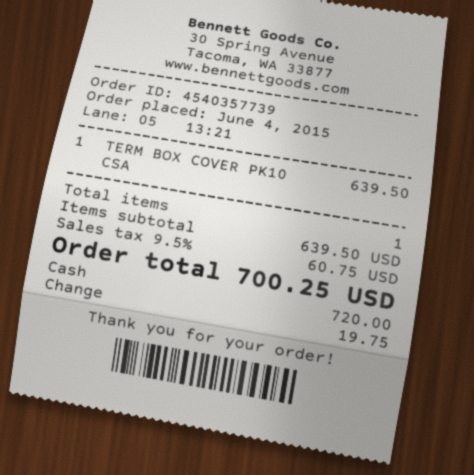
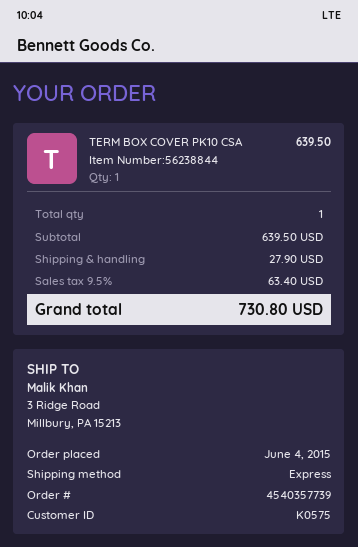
shipping: none -> 27.90
tax: 9.5% = 60.75 -> 9.5% = 63.40
total: 700.25 -> 730.80

